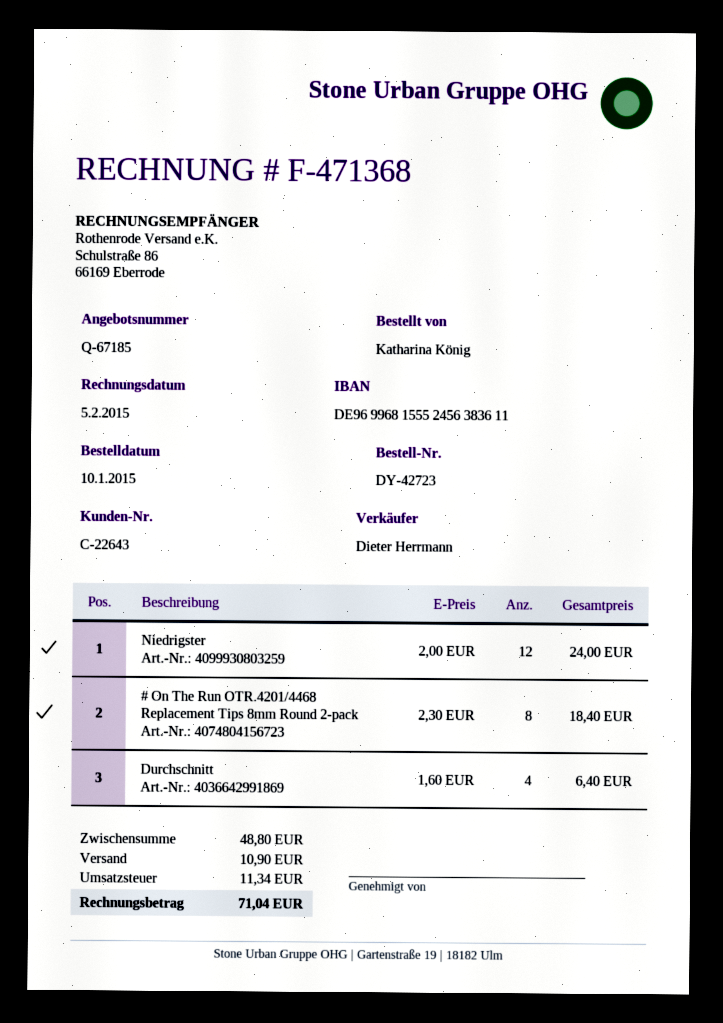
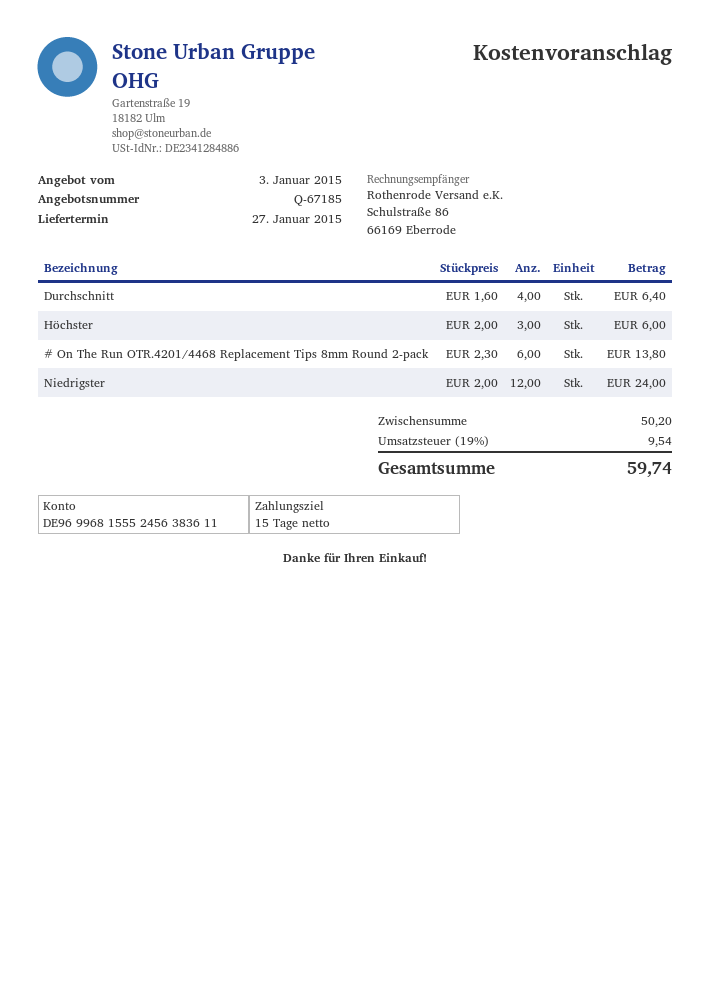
# On The Run OTR.4201/4468 Replacement Tips 8mm Round 2-pack: 8 x 2.30 = 18.40 -> 6 x 2.30 = 13.80
Höchster: none -> 3 x 2.00 = 6.00
subtotal: 48.80 -> 50.20
shipping: 10.90 -> none
tax: 11.34 -> 9.54
total: 71.04 -> 59.74

